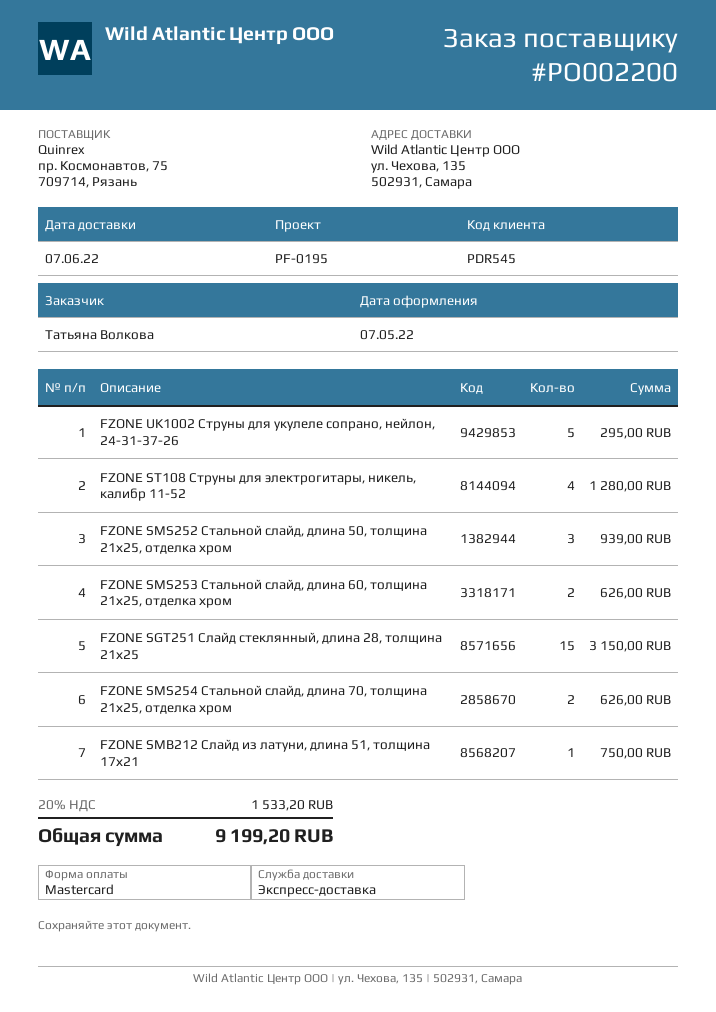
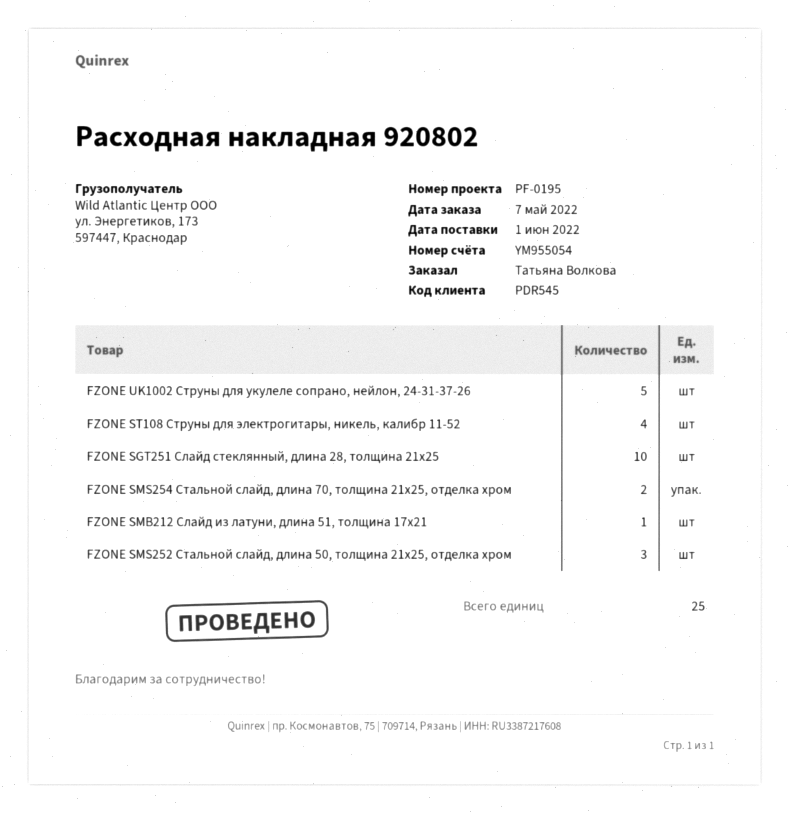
delivery date: 2022-06-07 -> 2022-06-01
ship to: ул. Чехова, 135, 502931, Самара -> ул. Энергетиков, 173, 597447, Краснодар
FZONE SMS253 Стальной слайд, длина 60, толщина 21х25, отделка хром: 2 -> none
FZONE SGT251 Слайд стеклянный, длина 28, толщина 21х25: 15 -> 10

